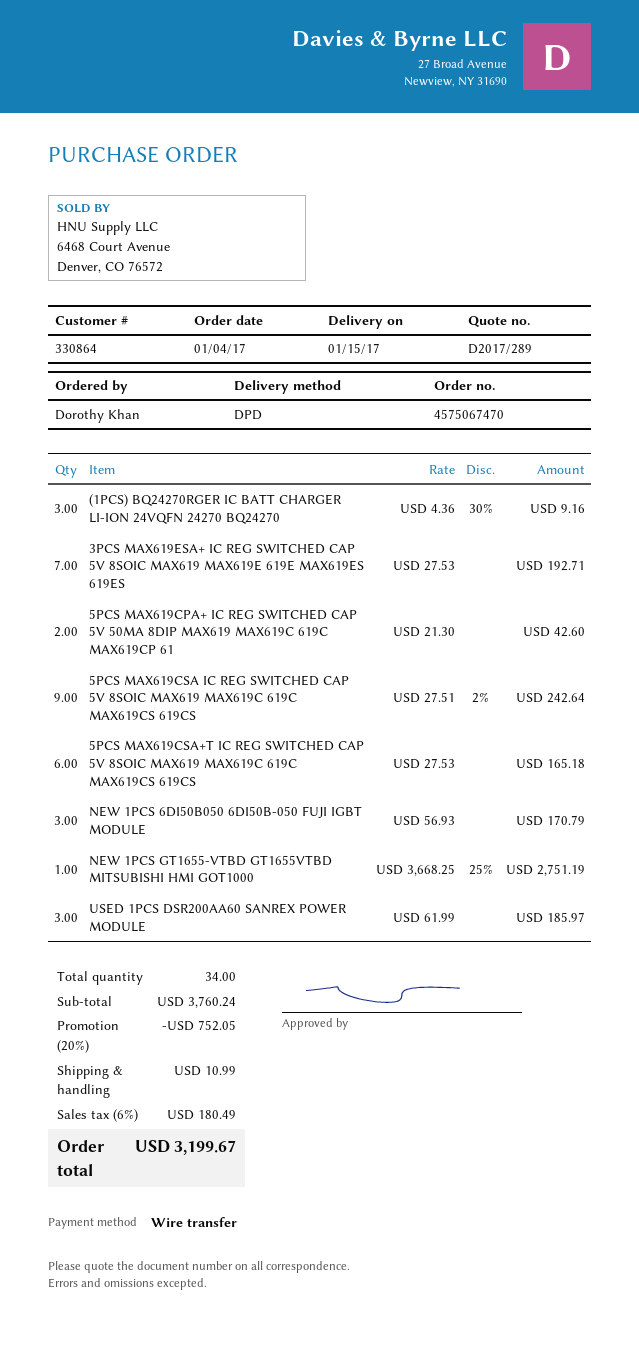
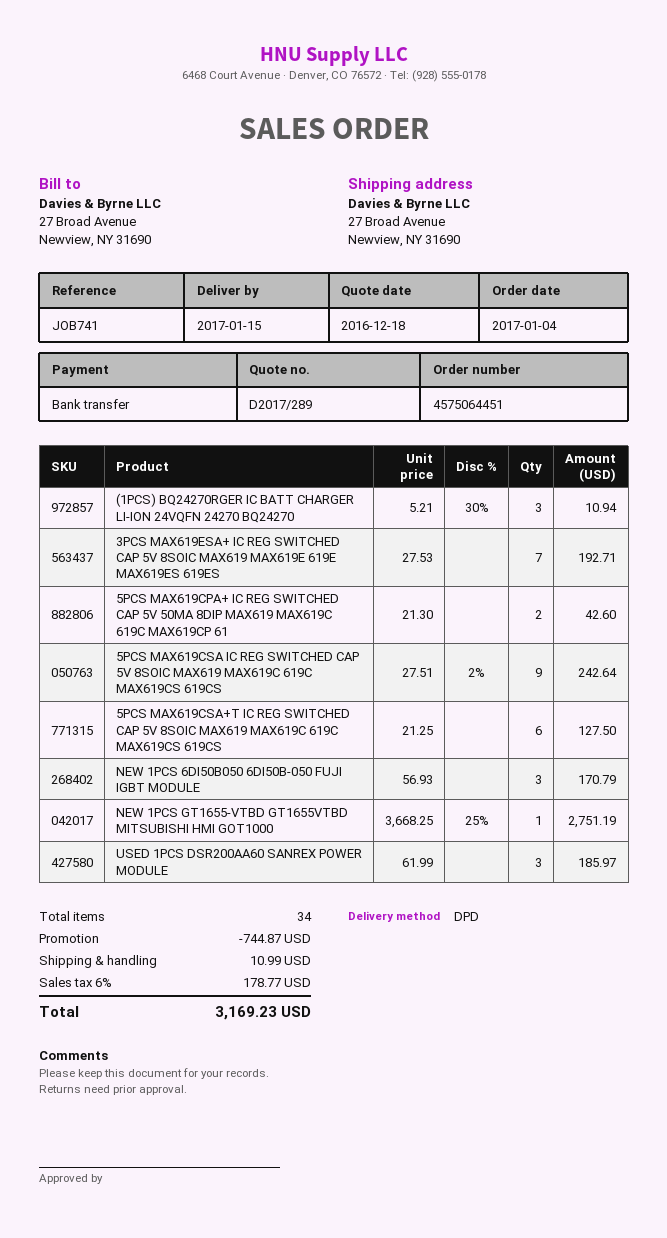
order number: 4575067470 -> 4575064451
(1PCS) BQ24270RGER IC BATT CHARGER LI-ION 24VQFN 24270 BQ24270: 3 x 4.36 - 30% = 9.16 -> 3 x 5.21 - 30% = 10.94
5PCS MAX619CSA+T IC REG SWITCHED CAP 5V 8SOIC MAX619 MAX619C 619C MAX619CS 619CS: 6 x 27.53 = 165.18 -> 6 x 21.25 = 127.50
discount: 752.05 -> 744.87
tax: 6% = 180.49 -> 6% = 178.77
total: 3199.67 -> 3169.23

